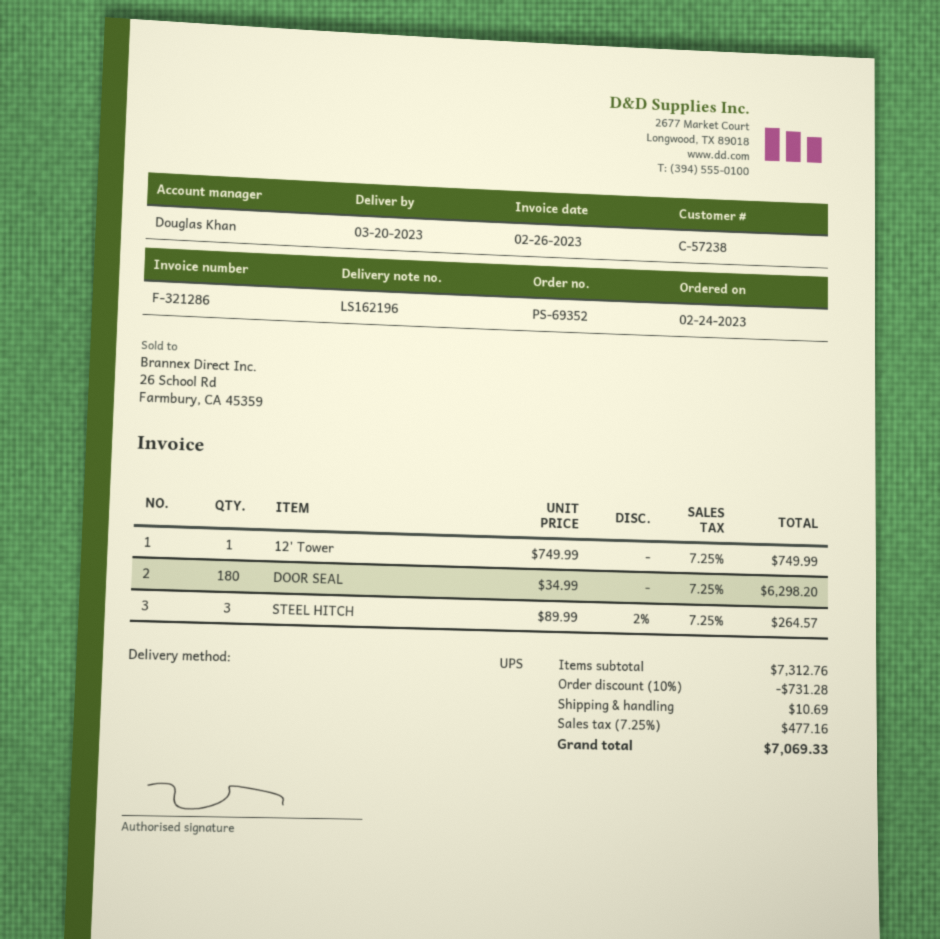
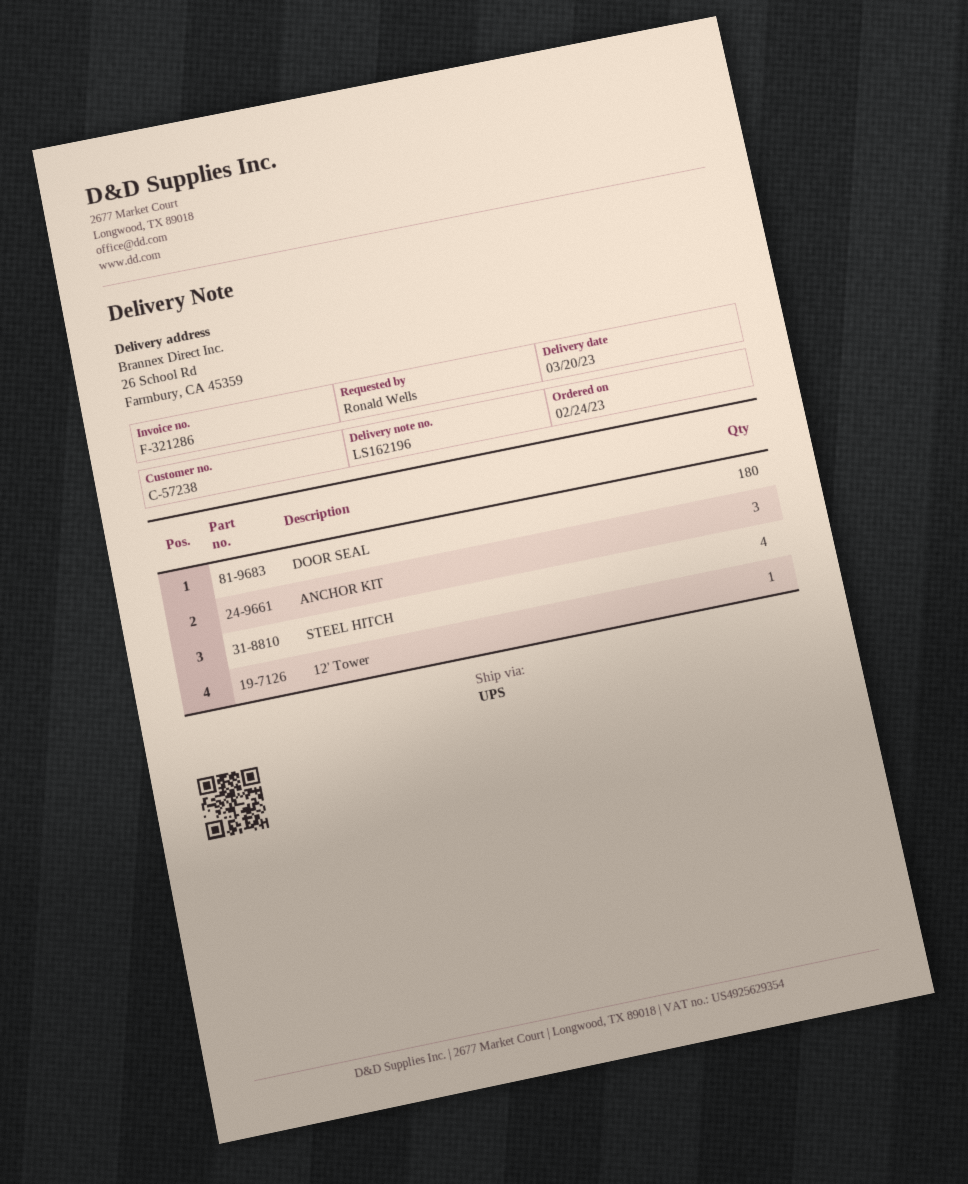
STEEL HITCH: 3 -> 4
ANCHOR KIT: none -> 3

